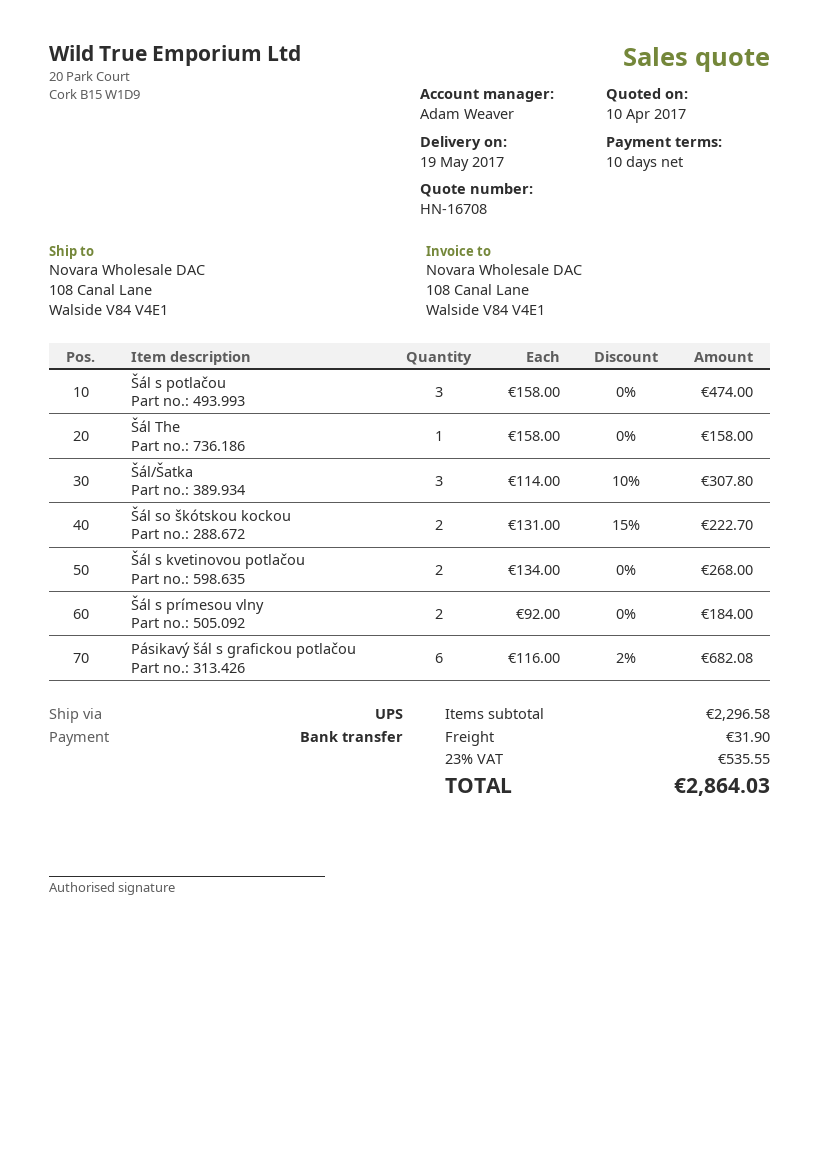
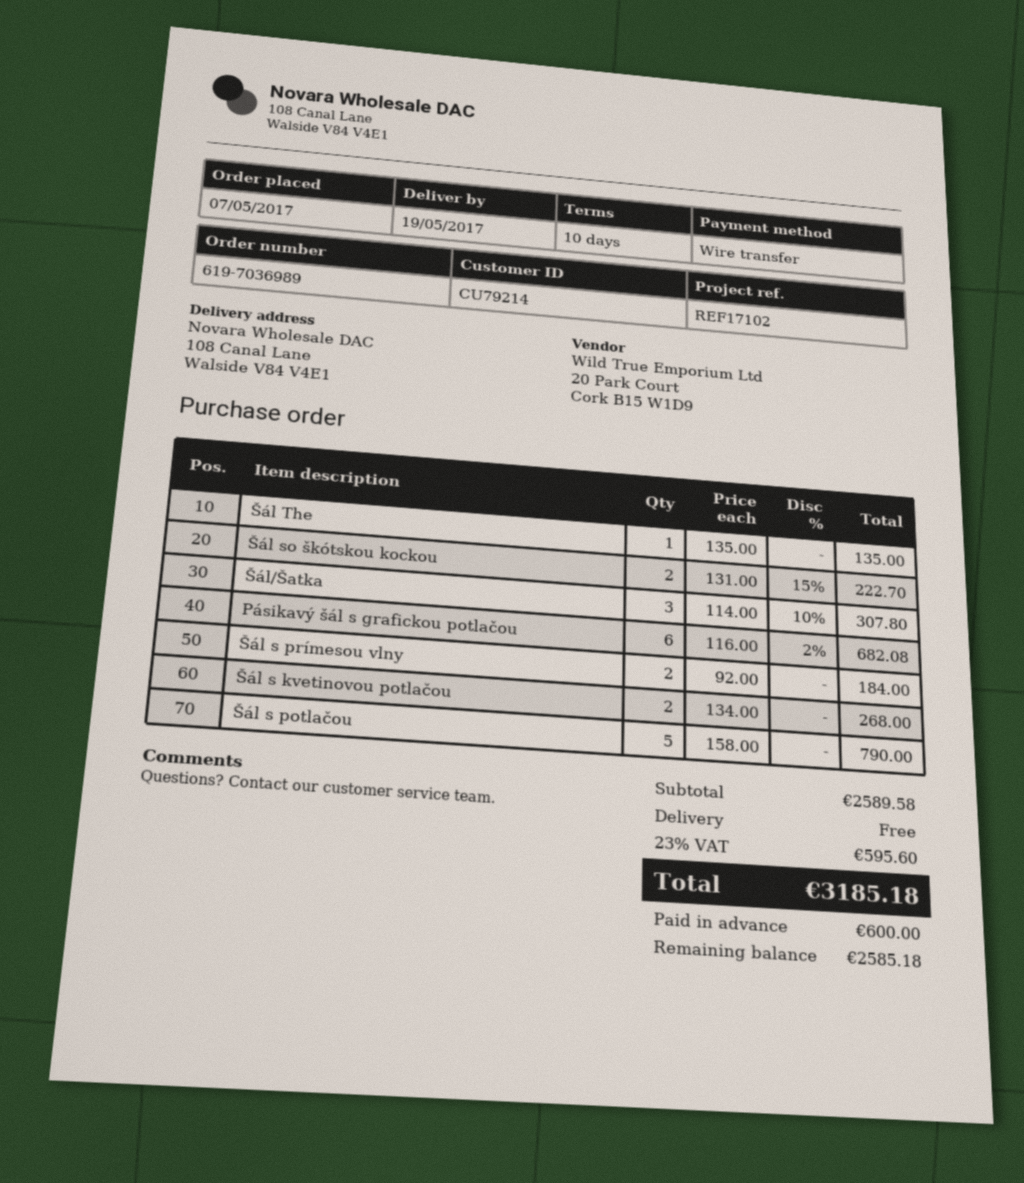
Šál s potlačou: 3 x 158.00 = 474.00 -> 5 x 158.00 = 790.00
Šál The: 1 x 158.00 = 158.00 -> 1 x 135.00 = 135.00
subtotal: 2296.58 -> 2589.58
shipping: 31.90 -> 0.00
tax: 23% = 535.55 -> 23% = 595.60
total: 2864.03 -> 3185.18

